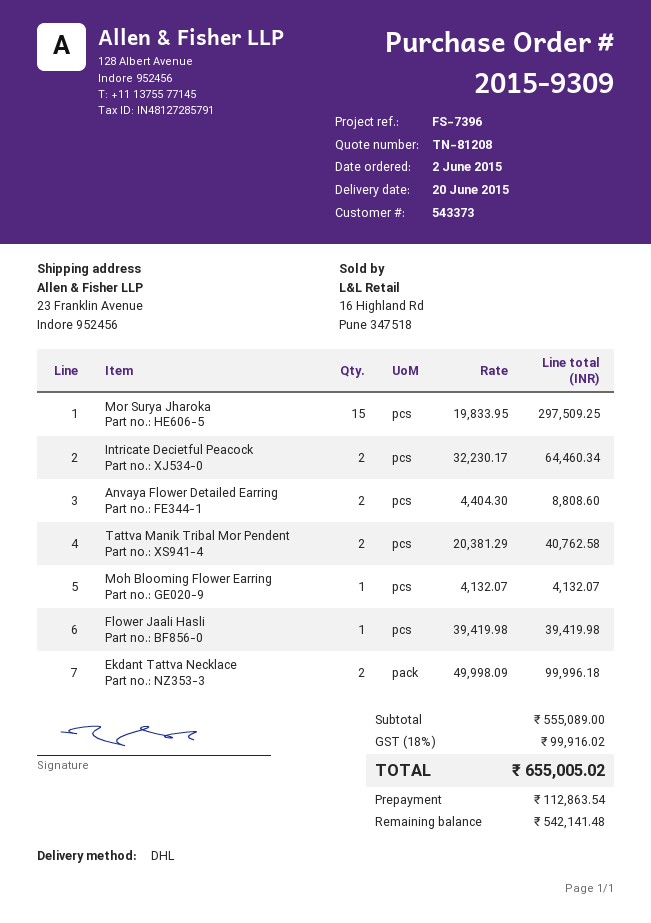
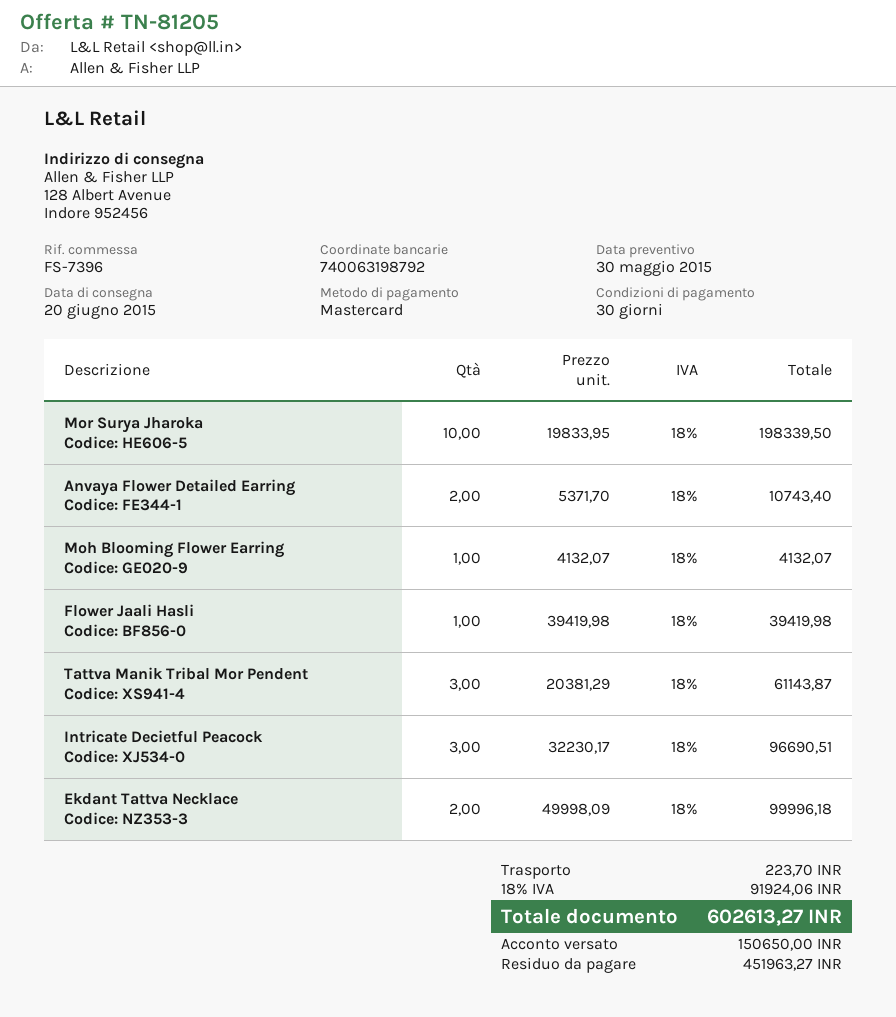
quote number: TN-81208 -> TN-81205
ship to: 23 Franklin Avenue, Indore 952456 -> 128 Albert Avenue, Indore 952456
Mor Surya Jharoka: 15 x 19833.95 = 297509.25 -> 10 x 19833.95 = 198339.50
Intricate Decietful Peacock: 2 x 32230.17 = 64460.34 -> 3 x 32230.17 = 96690.51
Anvaya Flower Detailed Earring: 2 x 4404.30 = 8808.60 -> 2 x 5371.70 = 10743.40
Tattva Manik Tribal Mor Pendent: 2 x 20381.29 = 40762.58 -> 3 x 20381.29 = 61143.87
shipping: none -> 223.70
tax: 18% = 99916.02 -> 18% = 91924.06
total: 655005.02 -> 602613.27
deposit: 112863.54 -> 150650.00
balance: 542141.48 -> 451963.27

